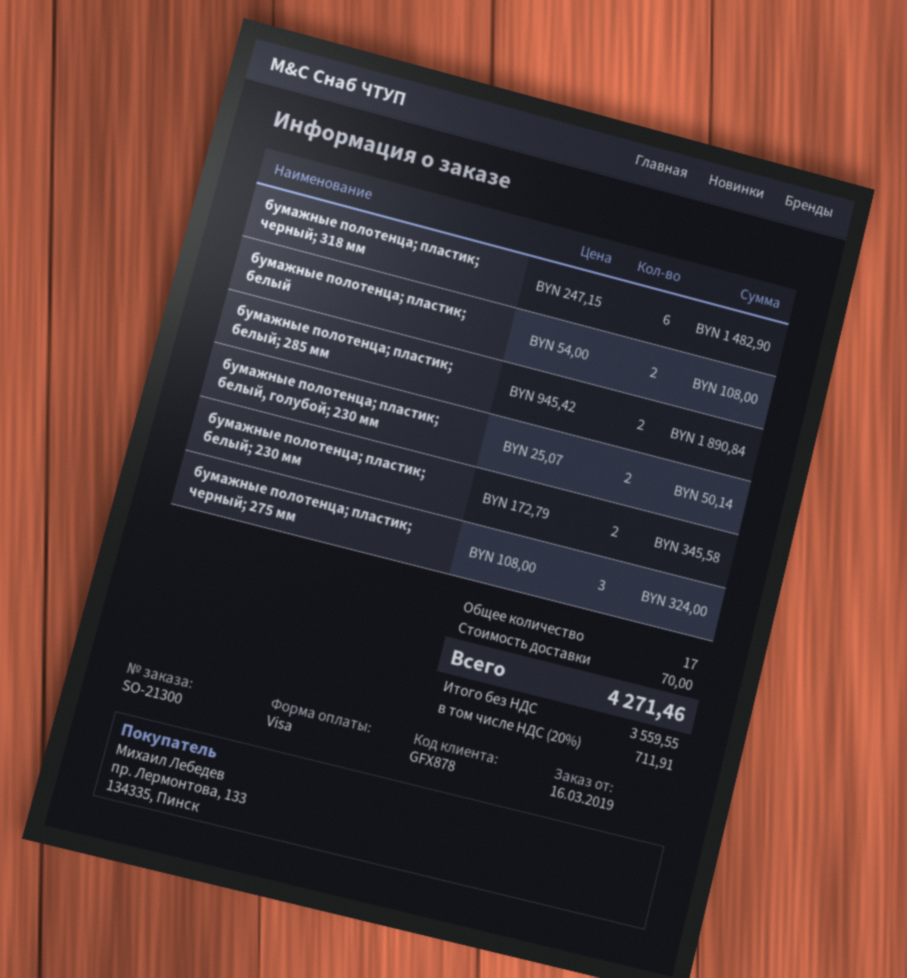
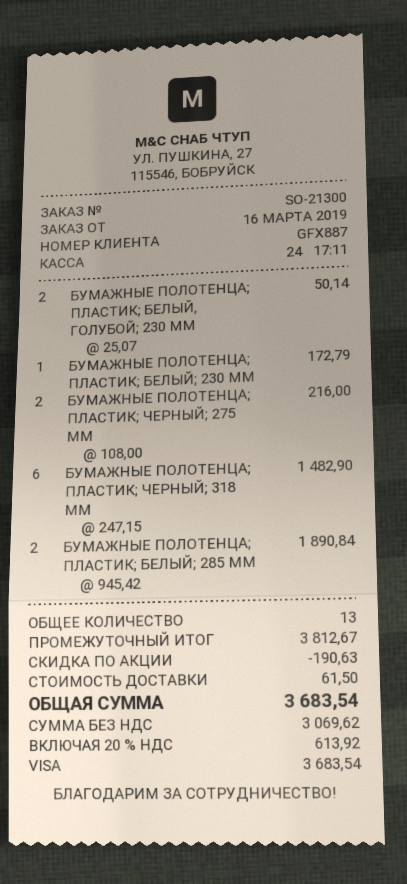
customer number: GFX878 -> GFX887
бумажные полотенца; пластик; белый: 2 x 54.00 = 108.00 -> none
бумажные полотенца; пластик; белый; 230 мм: 2 x 172.79 = 345.58 -> 1 x 172.79 = 172.79
бумажные полотенца; пластик; черный; 275 мм: 3 x 108.00 = 324.00 -> 2 x 108.00 = 216.00
total quantity: 17 -> 13
discount: none -> 190.63
shipping: 70.00 -> 61.50
net: 3559.55 -> 3069.62
tax: 20% = 711.91 -> 20% = 613.92
total: 4271.46 -> 3683.54

